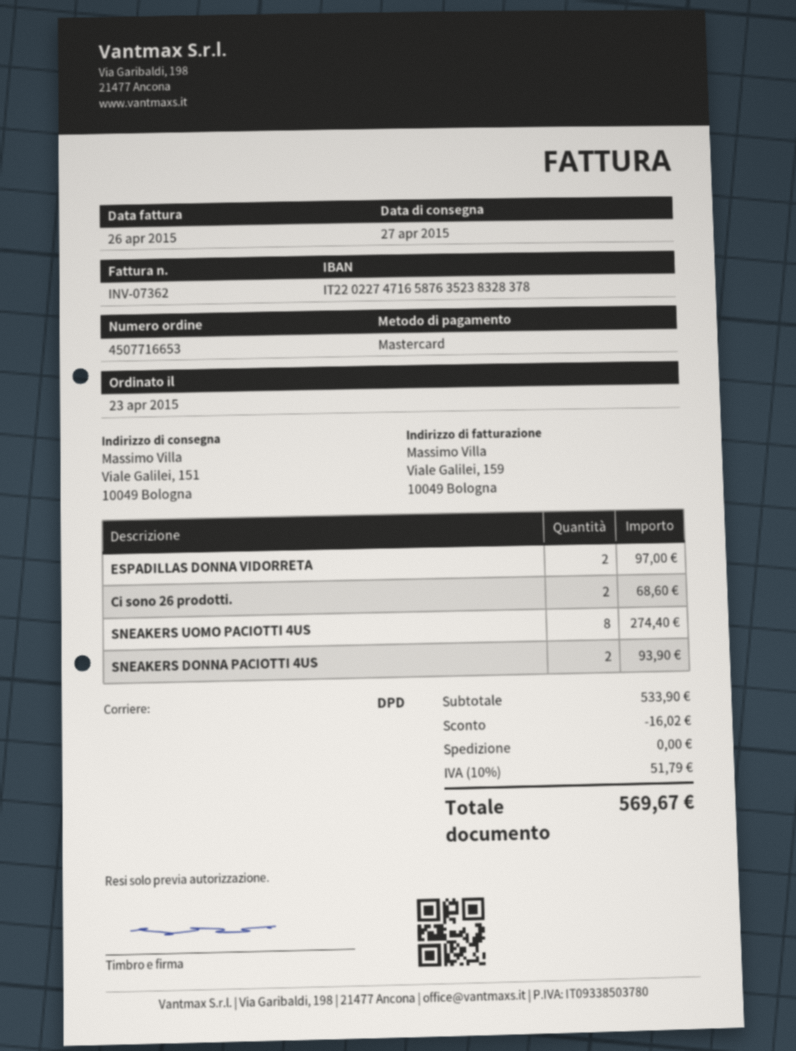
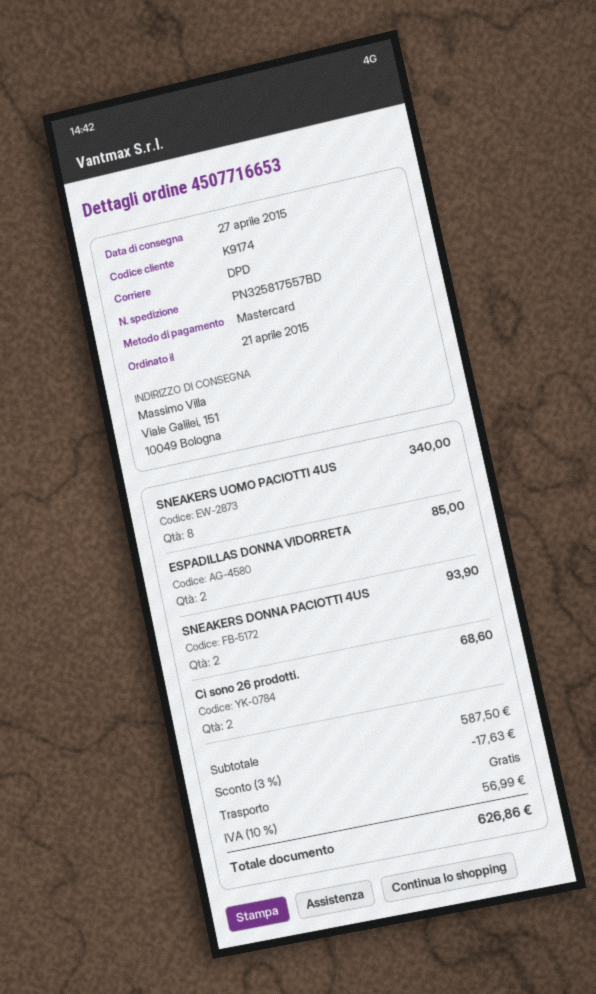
order date: 2015-04-23 -> 2015-04-21
ESPADILLAS DONNA VIDORRETA: 2 for 97.00 -> 2 for 85.00
SNEAKERS UOMO PACIOTTI 4US: 8 for 274.40 -> 8 for 340.00
subtotal: 533.90 -> 587.50
discount: 16.02 -> 17.63
tax: 10% = 51.79 -> 10% = 56.99
total: 569.67 -> 626.86

